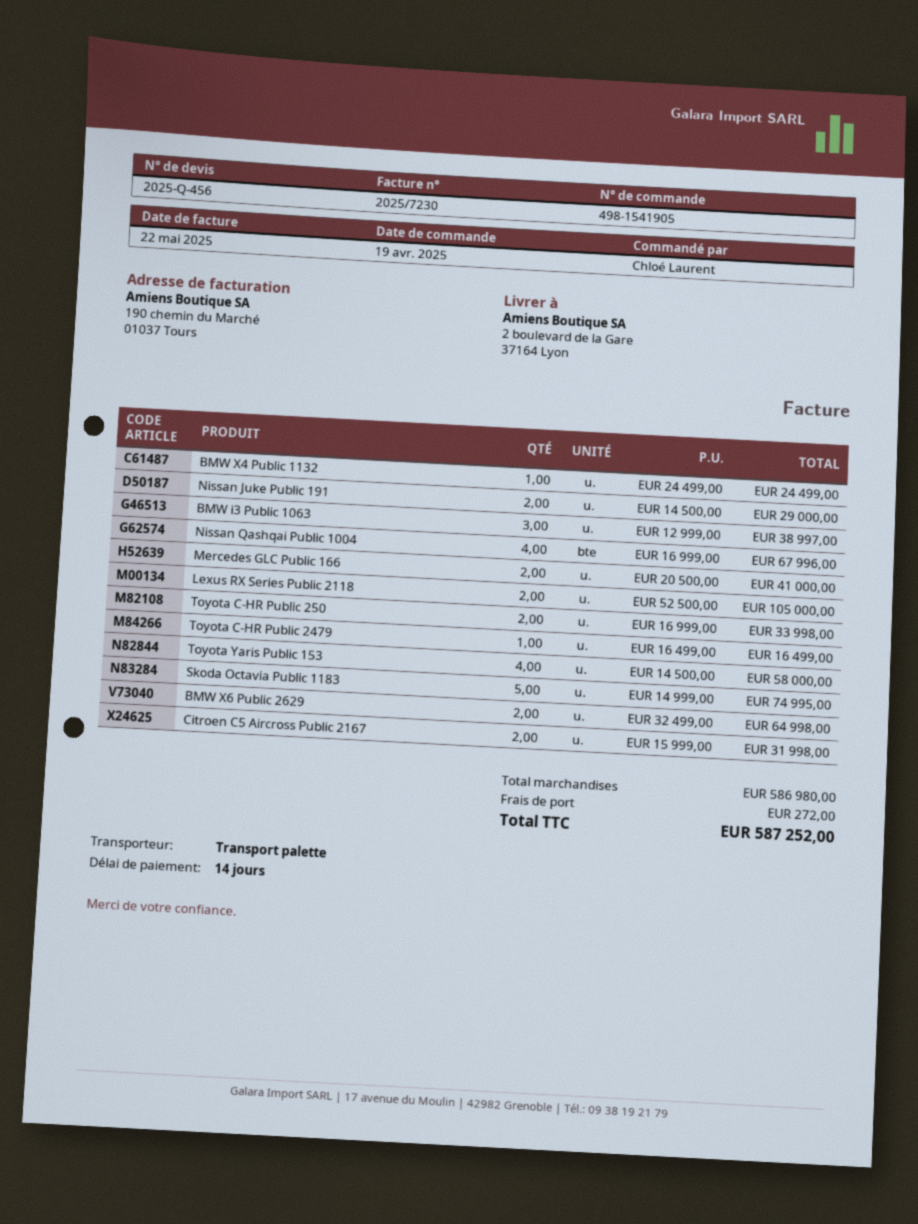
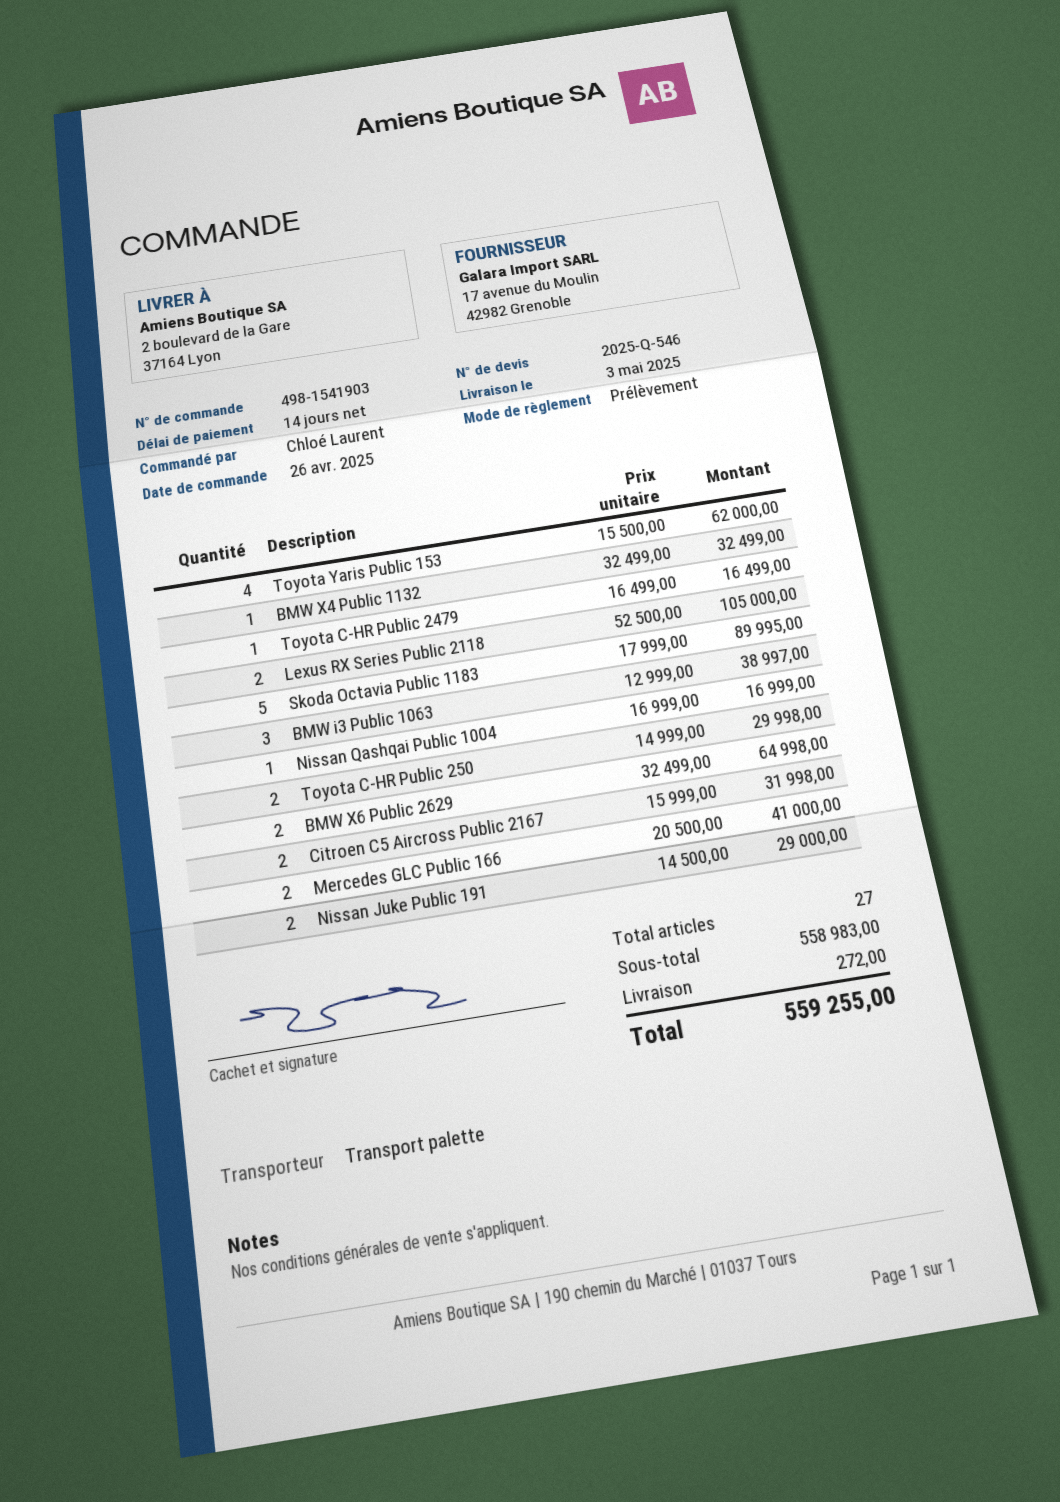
quote number: 2025-Q-456 -> 2025-Q-546
order number: 498-1541905 -> 498-1541903
order date: 2025-04-19 -> 2025-04-26
BMW X4 Public 1132: 1 x 24499.00 = 24499.00 -> 1 x 32499.00 = 32499.00
Nissan Qashqai Public 1004: 4 x 16999.00 = 67996.00 -> 1 x 16999.00 = 16999.00
Toyota C-HR Public 250: 2 x 16999.00 = 33998.00 -> 2 x 14999.00 = 29998.00
Toyota Yaris Public 153: 4 x 14500.00 = 58000.00 -> 4 x 15500.00 = 62000.00
Skoda Octavia Public 1183: 5 x 14999.00 = 74995.00 -> 5 x 17999.00 = 89995.00
subtotal: 586980.00 -> 558983.00
total: 587252.00 -> 559255.00

